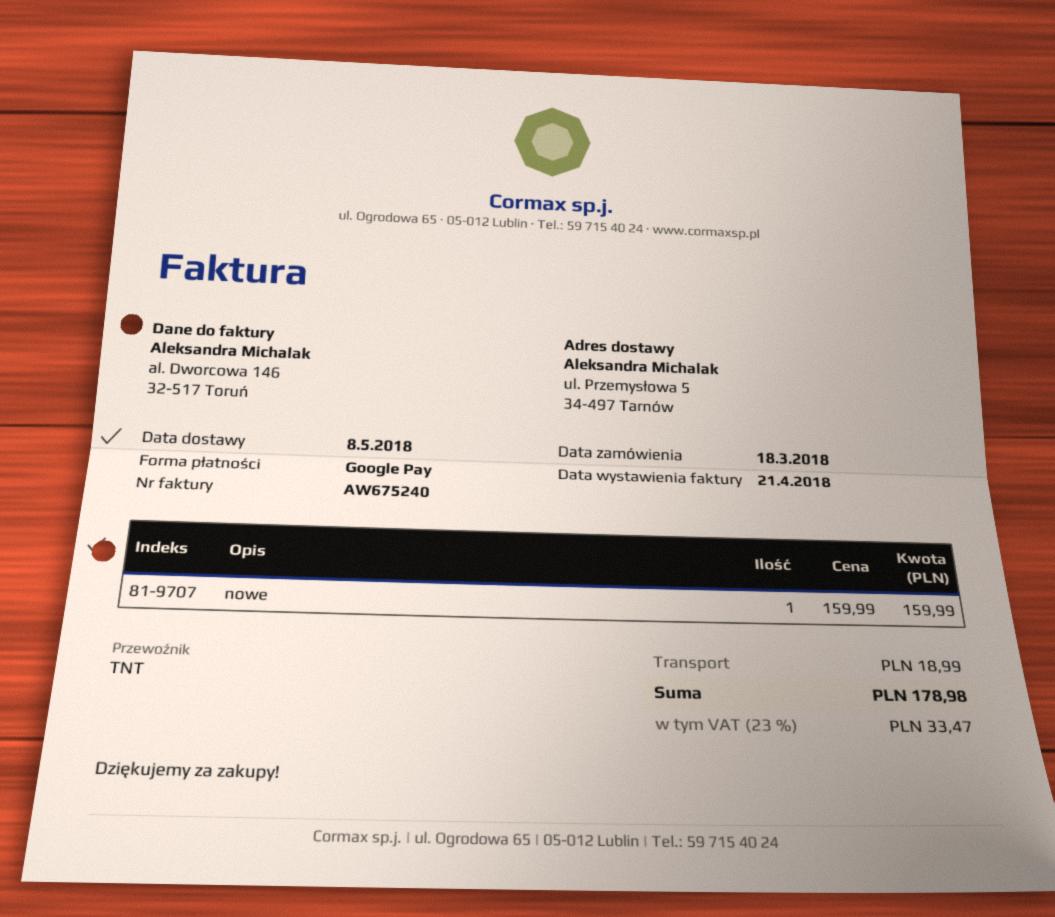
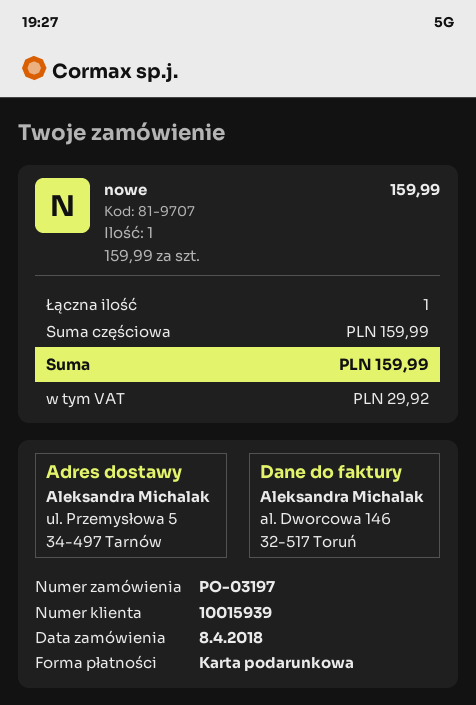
order date: 2018-03-18 -> 2018-04-08
payment method: Google Pay -> gift card
shipping: 18.99 -> none
tax: 33.47 -> 29.92
total: 178.98 -> 159.99

